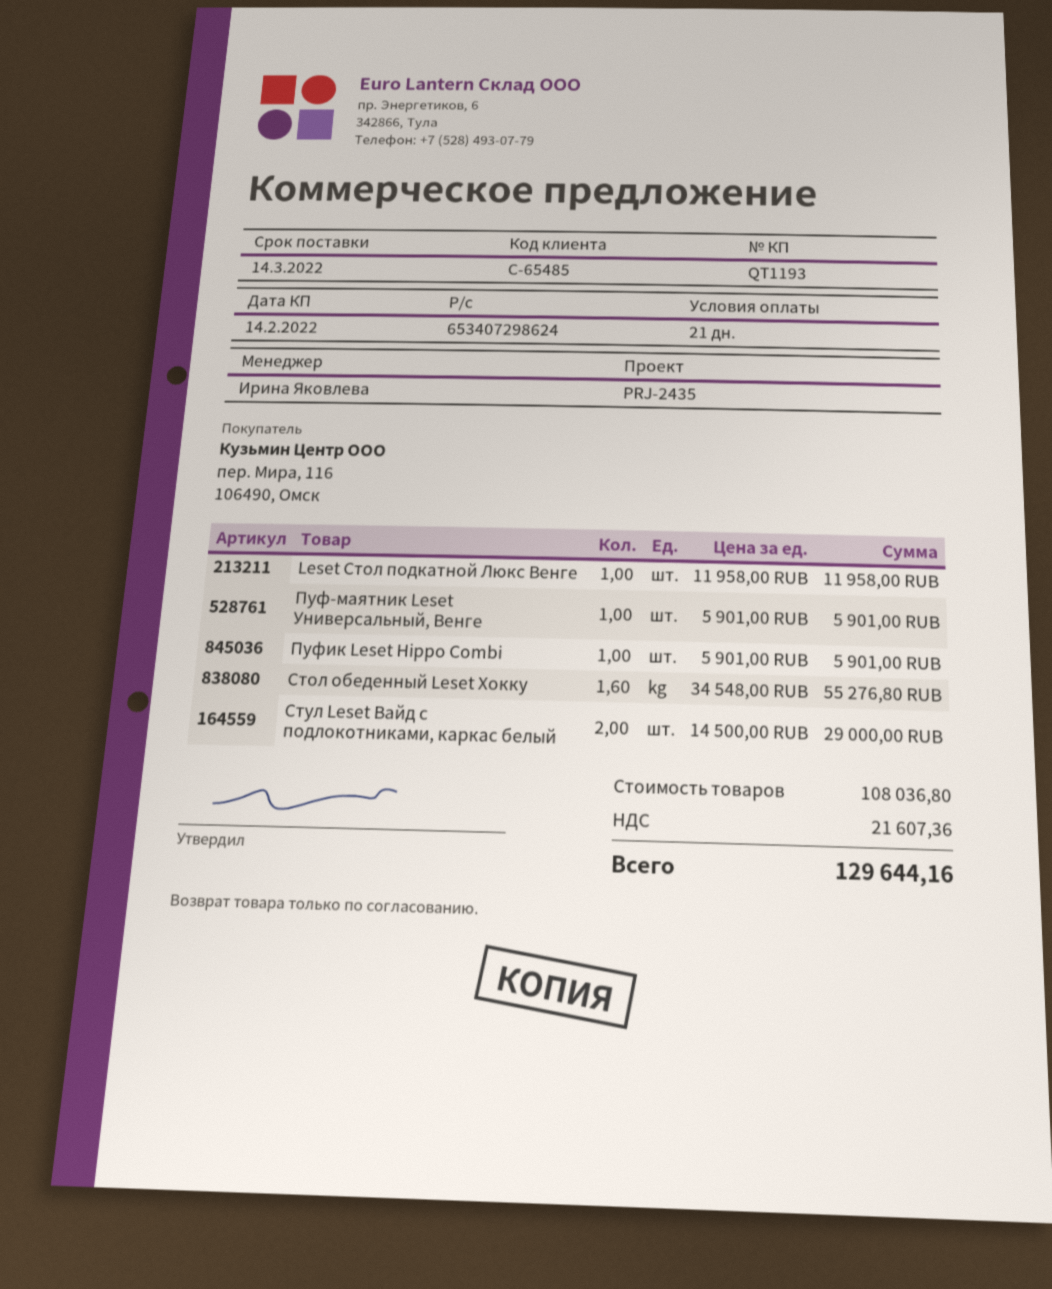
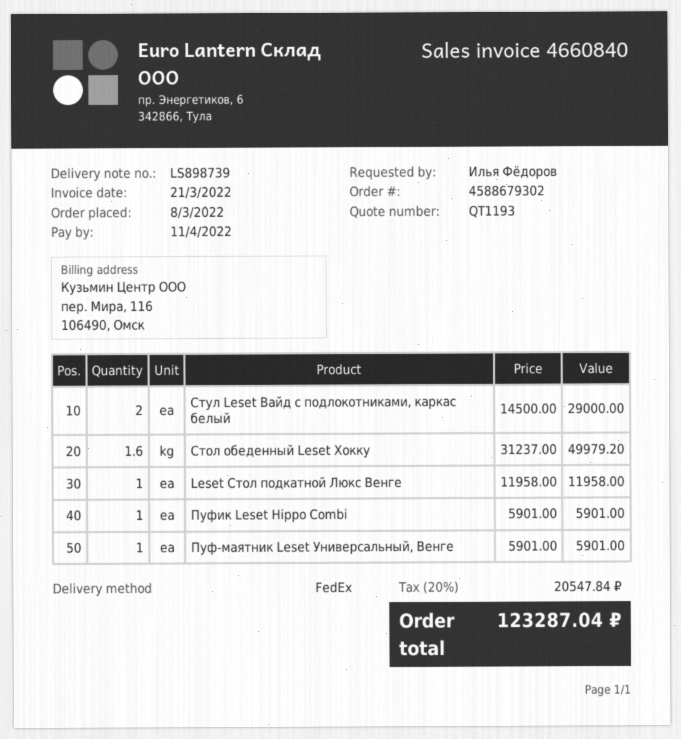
Стол обеденный Leset Хокку: 1.6 x 34548.00 = 55276.80 -> 1.6 x 31237.00 = 49979.20
tax: 21607.36 -> 20547.84
total: 129644.16 -> 123287.04

